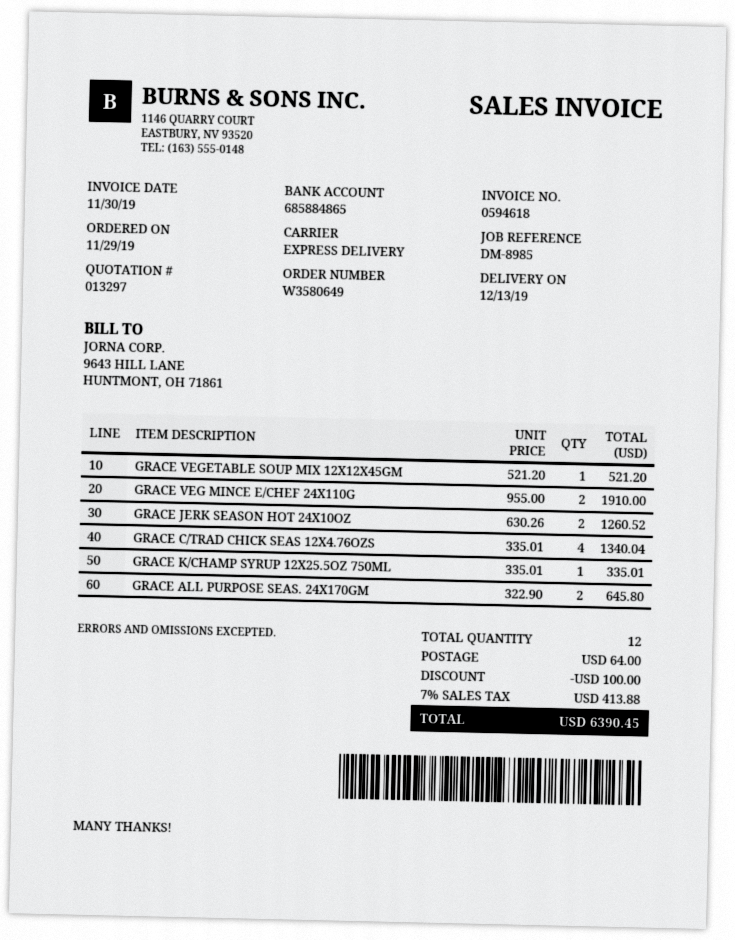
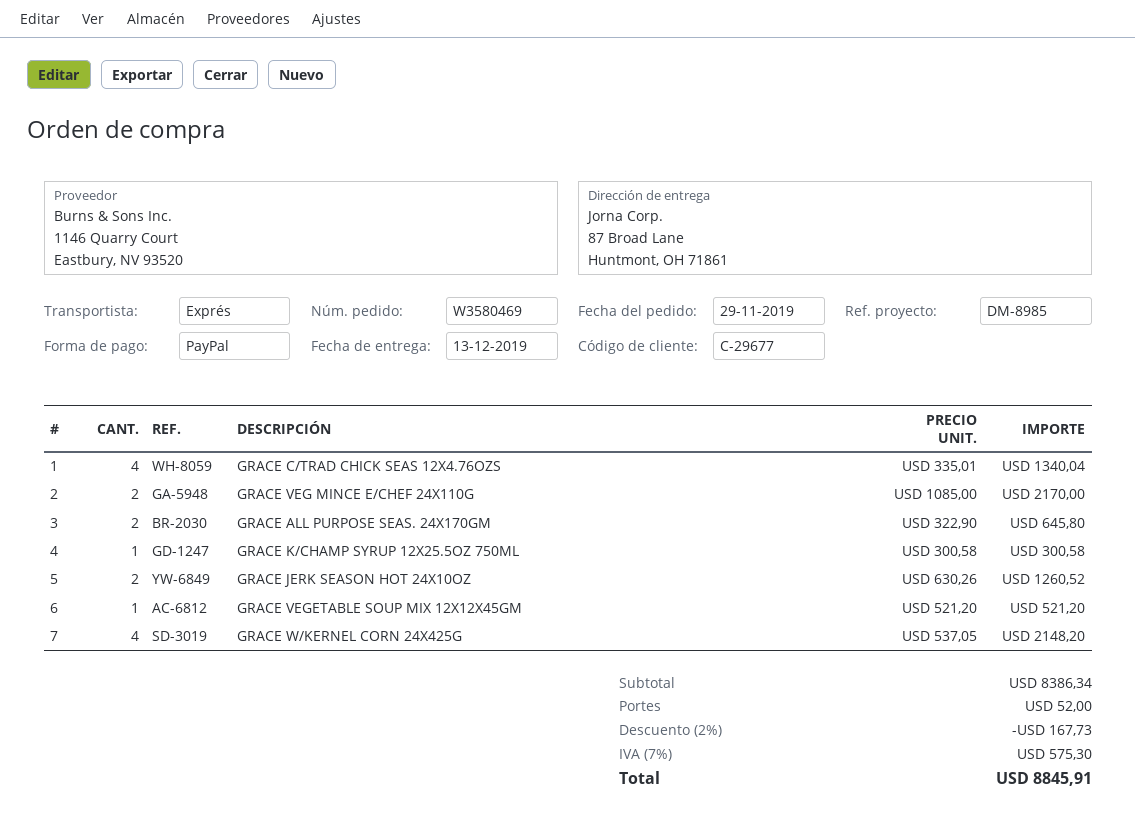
order number: W3580649 -> W3580469
GRACE VEG MINCE E/CHEF 24X110G: 2 x 955.00 = 1910.00 -> 2 x 1085.00 = 2170.00
GRACE K/CHAMP SYRUP 12X25.5OZ 750ML: 1 x 335.01 = 335.01 -> 1 x 300.58 = 300.58
GRACE W/KERNEL CORN 24X425G: none -> 4 x 537.05 = 2148.20
discount: 100.00 -> 167.73
shipping: 64.00 -> 52.00
tax: 7% = 413.88 -> 7% = 575.30
total: 6390.45 -> 8845.91

